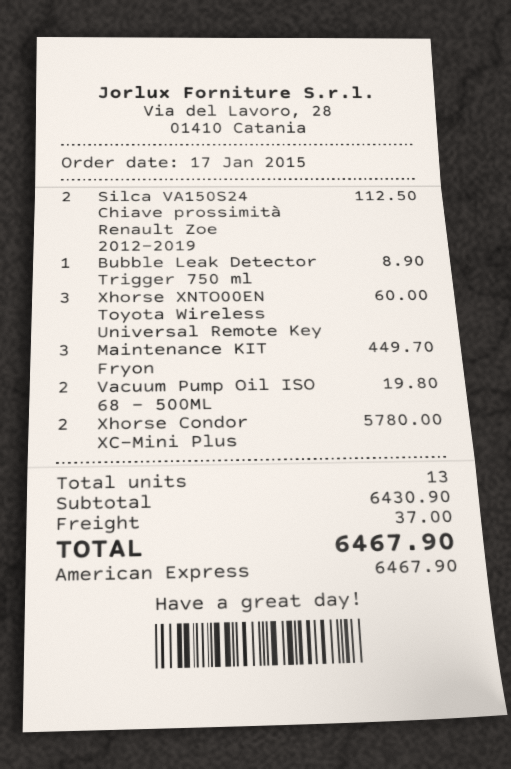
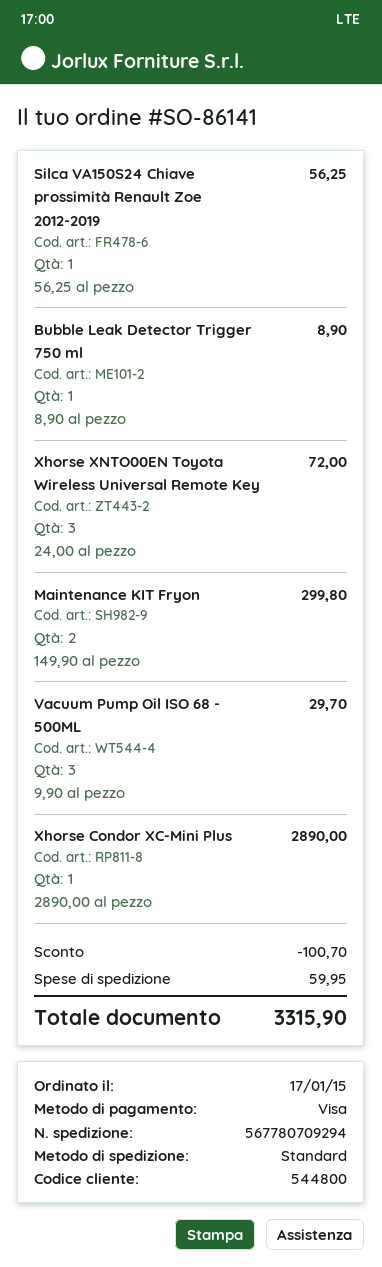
payment method: American Express -> Visa
Silca VA150S24 Chiave prossimità Renault Zoe 2012-2019: 2 for 112.50 -> 1 for 56.25
Xhorse XNTO00EN Toyota Wireless Universal Remote Key: 3 for 60.00 -> 3 for 72.00
Maintenance KIT Fryon: 3 for 449.70 -> 2 for 299.80
Vacuum Pump Oil ISO 68 - 500ML: 2 for 19.80 -> 3 for 29.70
Xhorse Condor XC-Mini Plus: 2 for 5780.00 -> 1 for 2890.00
discount: none -> 100.70
shipping: 37.00 -> 59.95
total: 6467.90 -> 3315.90

